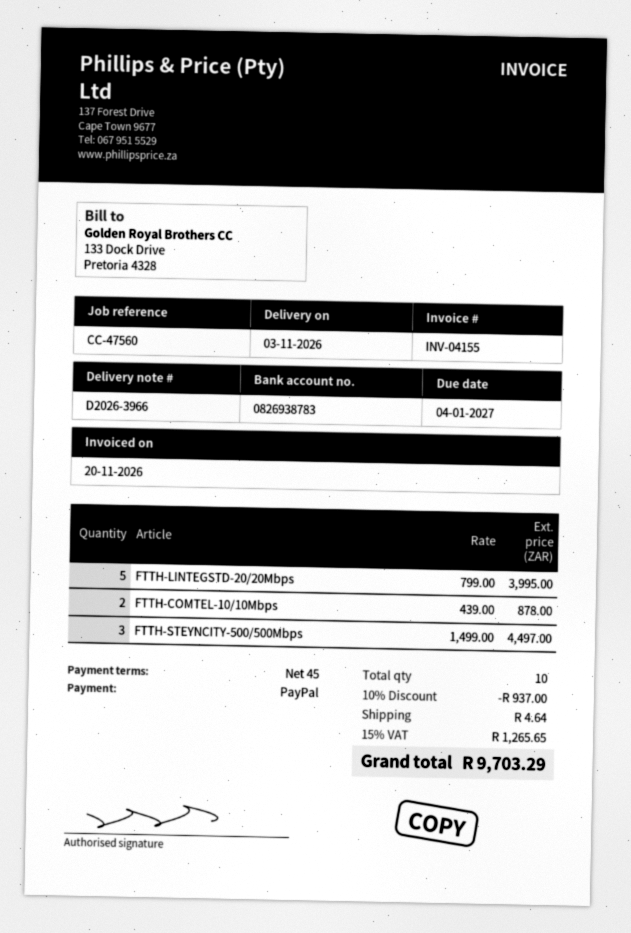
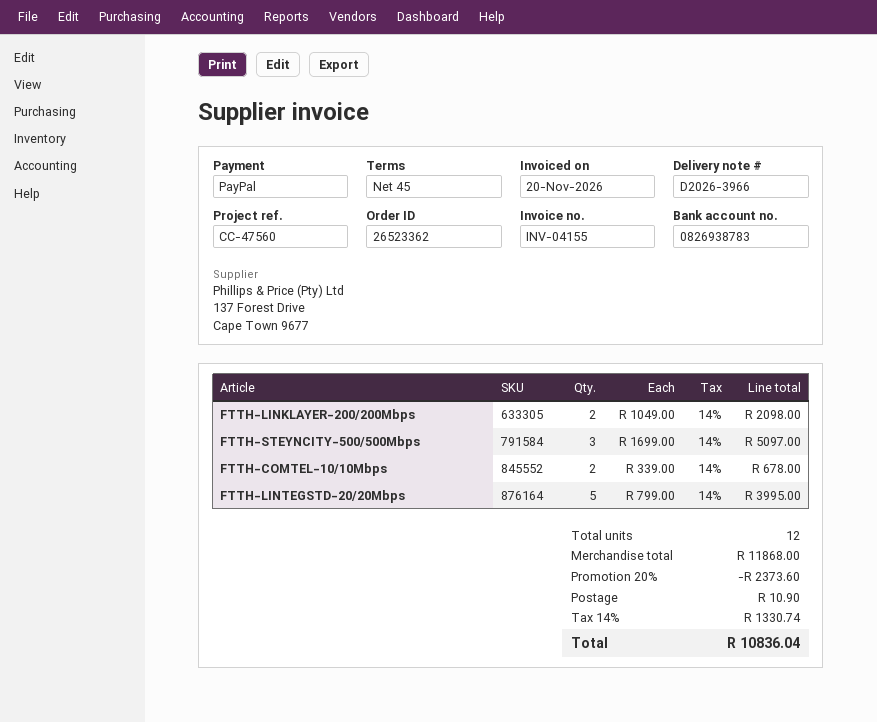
FTTH-COMTEL-10/10Mbps: 2 x 439.00 = 878.00 -> 2 x 339.00 = 678.00
FTTH-STEYNCITY-500/500Mbps: 3 x 1499.00 = 4497.00 -> 3 x 1699.00 = 5097.00
FTTH-LINKLAYER-200/200Mbps: none -> 2 x 1049.00 = 2098.00
total quantity: 10 -> 12
discount: 10% = 937.00 -> 20% = 2373.60
shipping: 4.64 -> 10.90
tax: 15% = 1265.65 -> 14% = 1330.74
total: 9703.29 -> 10836.04

